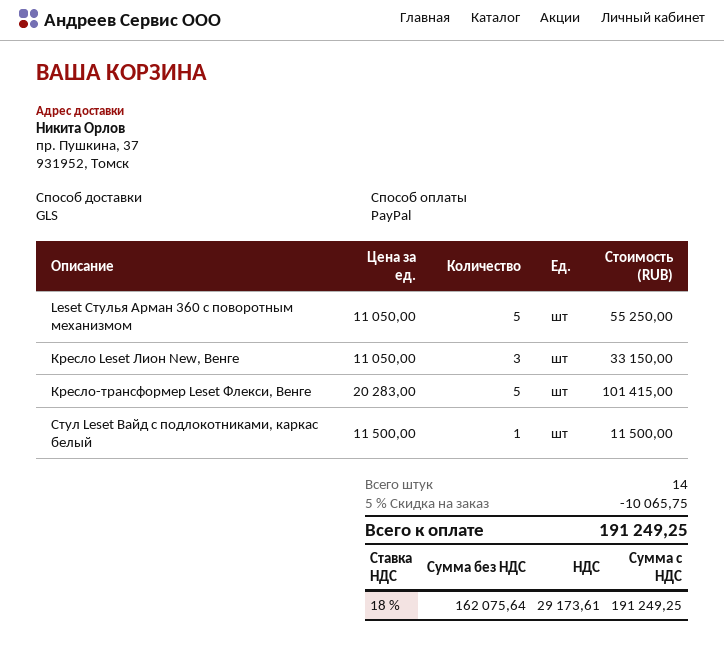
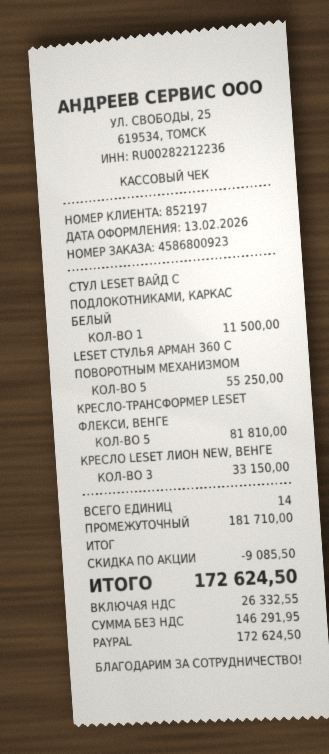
Кресло-трансформер Leset Флекси, Венге: 5 for 101415.00 -> 5 for 81810.00
discount: 10065.75 -> 9085.50
net: 162075.64 -> 146291.95
tax: 29173.61 -> 26332.55
total: 191249.25 -> 172624.50

